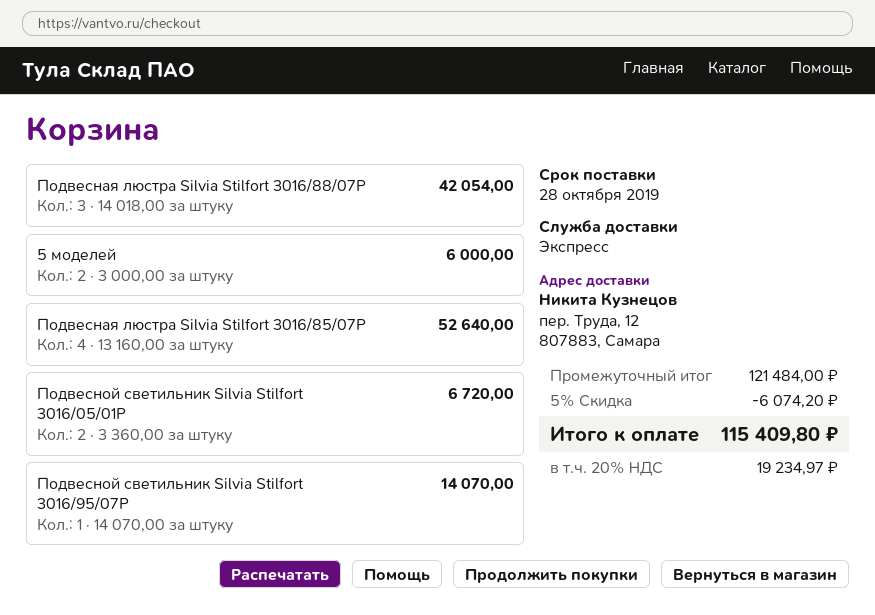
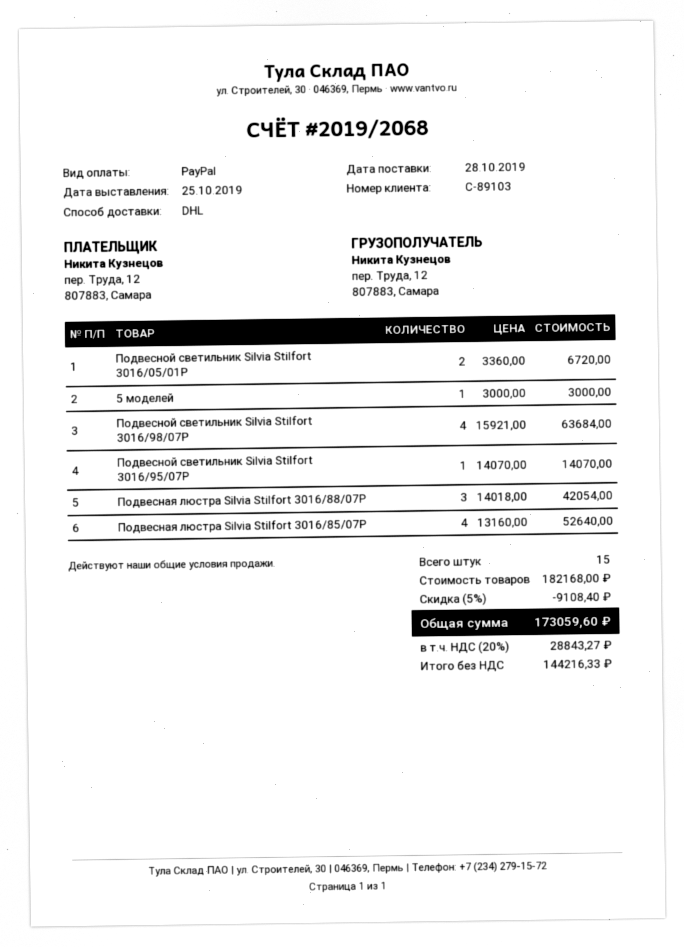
shipping method: express -> DHL
5 моделей: 2 x 3000.00 = 6000.00 -> 1 x 3000.00 = 3000.00
Подвесной светильник Silvia Stilfort 3016/98/07P: none -> 4 x 15921.00 = 63684.00
subtotal: 121484.00 -> 182168.00
discount: 5% = 6074.20 -> 5% = 9108.40
tax: 20% = 19234.97 -> 20% = 28843.27
total: 115409.80 -> 173059.60

